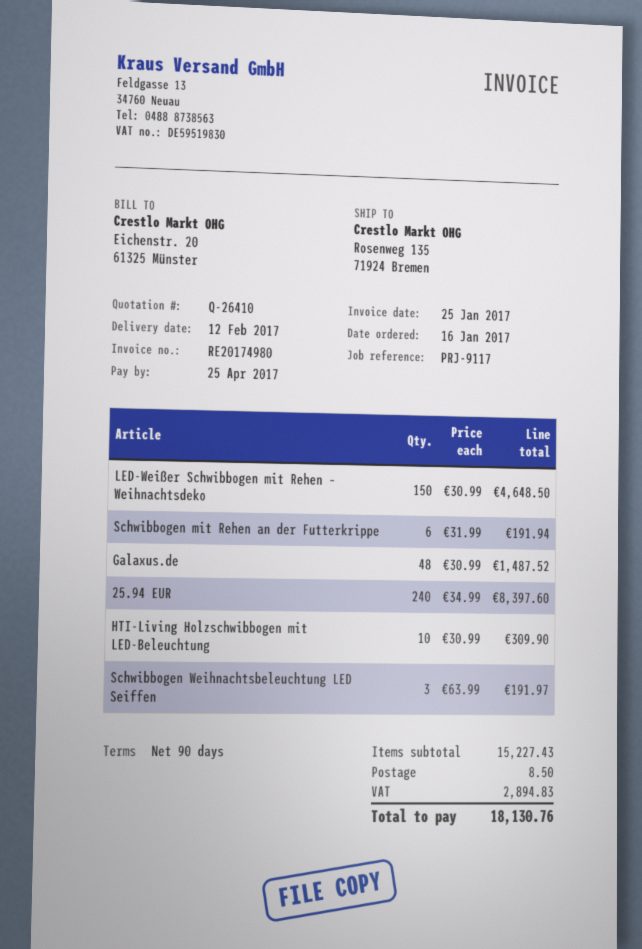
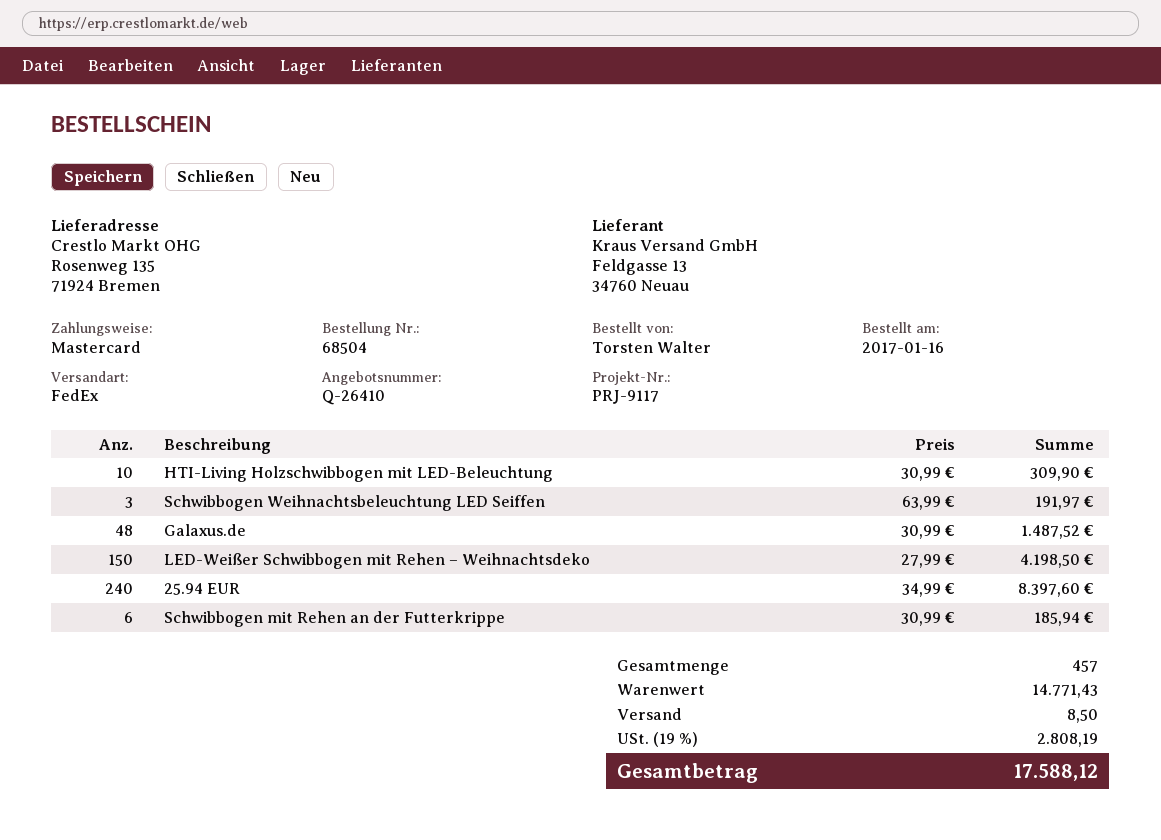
LED-Weißer Schwibbogen mit Rehen – Weihnachtsdeko: 150 x 30.99 = 4648.50 -> 150 x 27.99 = 4198.50
Schwibbogen mit Rehen an der Futterkrippe: 6 x 31.99 = 191.94 -> 6 x 30.99 = 185.94
subtotal: 15227.43 -> 14771.43
tax: 2894.83 -> 2808.19
total: 18130.76 -> 17588.12

